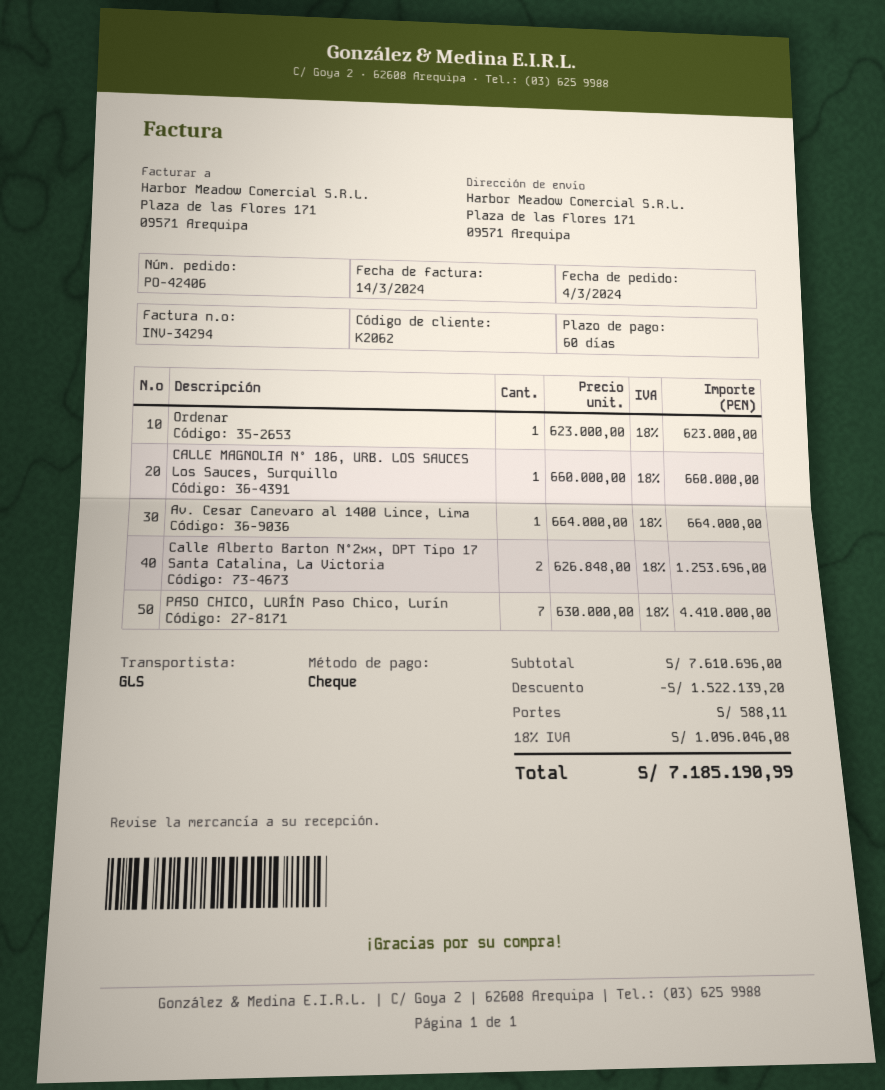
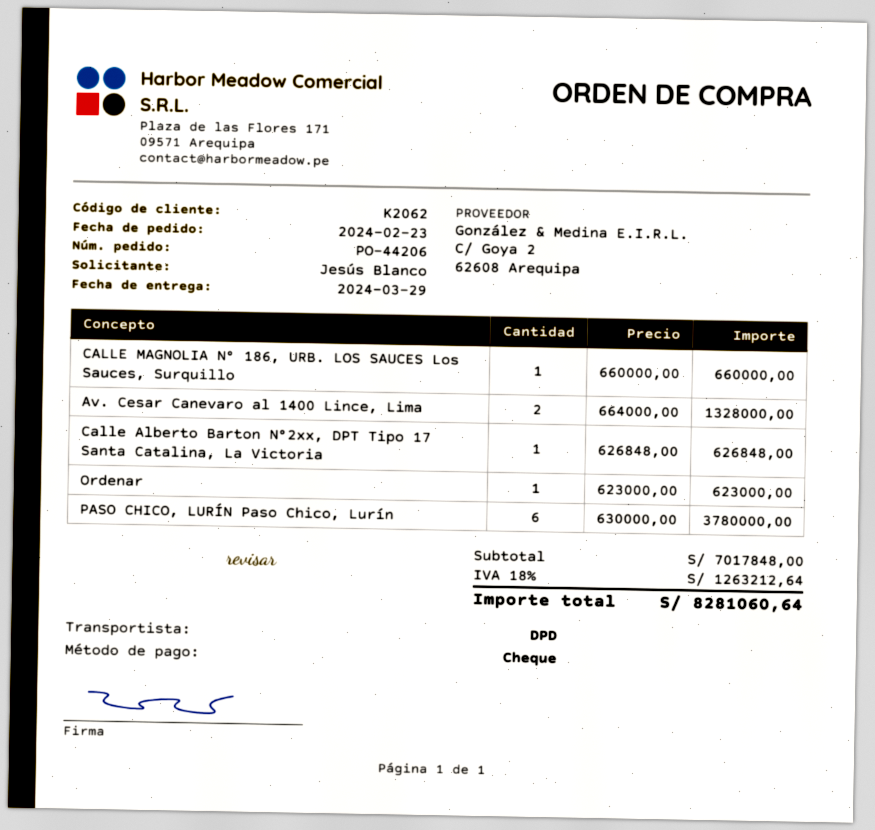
order number: PO-42406 -> PO-44206
order date: 2024-03-04 -> 2024-02-23
shipping method: GLS -> DPD
Av. Cesar Canevaro al 1400 Lince, Lima: 1 x 664000.00 = 664000.00 -> 2 x 664000.00 = 1328000.00
Calle Alberto Barton N°2xx, DPT Tipo 17 Santa Catalina, La Victoria: 2 x 626848.00 = 1253696.00 -> 1 x 626848.00 = 626848.00
PASO CHICO, LURÍN Paso Chico, Lurín: 7 x 630000.00 = 4410000.00 -> 6 x 630000.00 = 3780000.00
subtotal: 7610696.00 -> 7017848.00
discount: 1522139.20 -> none
shipping: 588.11 -> none
tax: 18% = 1096046.08 -> 18% = 1263212.64
total: 7185190.99 -> 8281060.64

